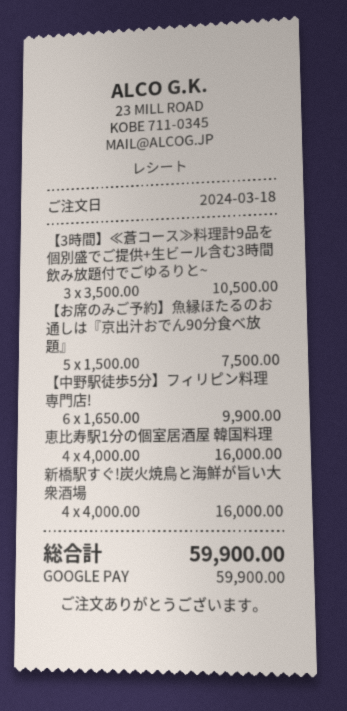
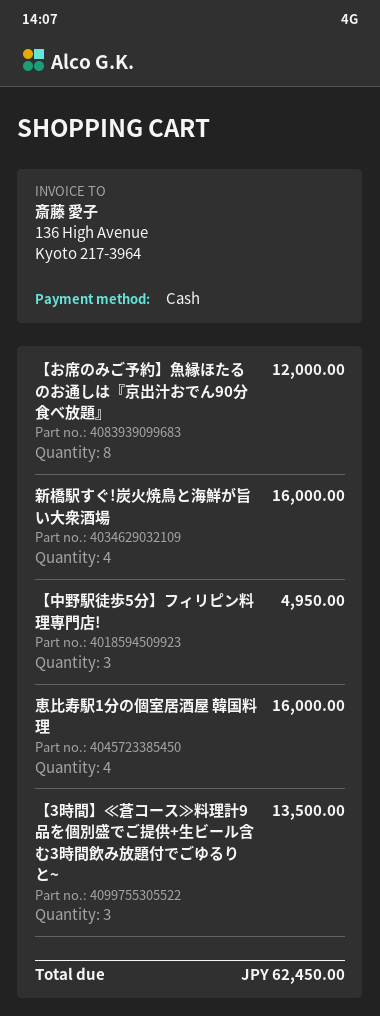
payment method: Google Pay -> cash
【3時間】≪蒼コース≫料理計9品を個別盛でご提供+生ビール含む3時間飲み放題付でごゆるりと~: 3 for 10500.00 -> 3 for 13500.00
【お席のみご予約】魚縁ほたるのお通しは『京出汁おでん90分食べ放題』: 5 for 7500.00 -> 8 for 12000.00
【中野駅徒歩5分】フィリピン料理専門店!: 6 for 9900.00 -> 3 for 4950.00
total: 59900.00 -> 62450.00

